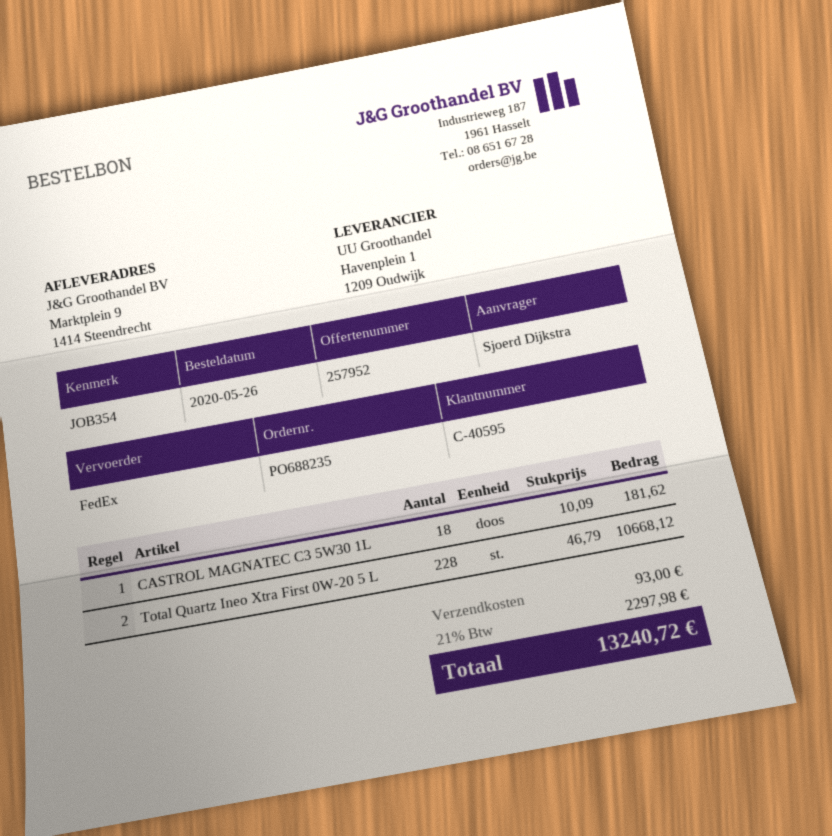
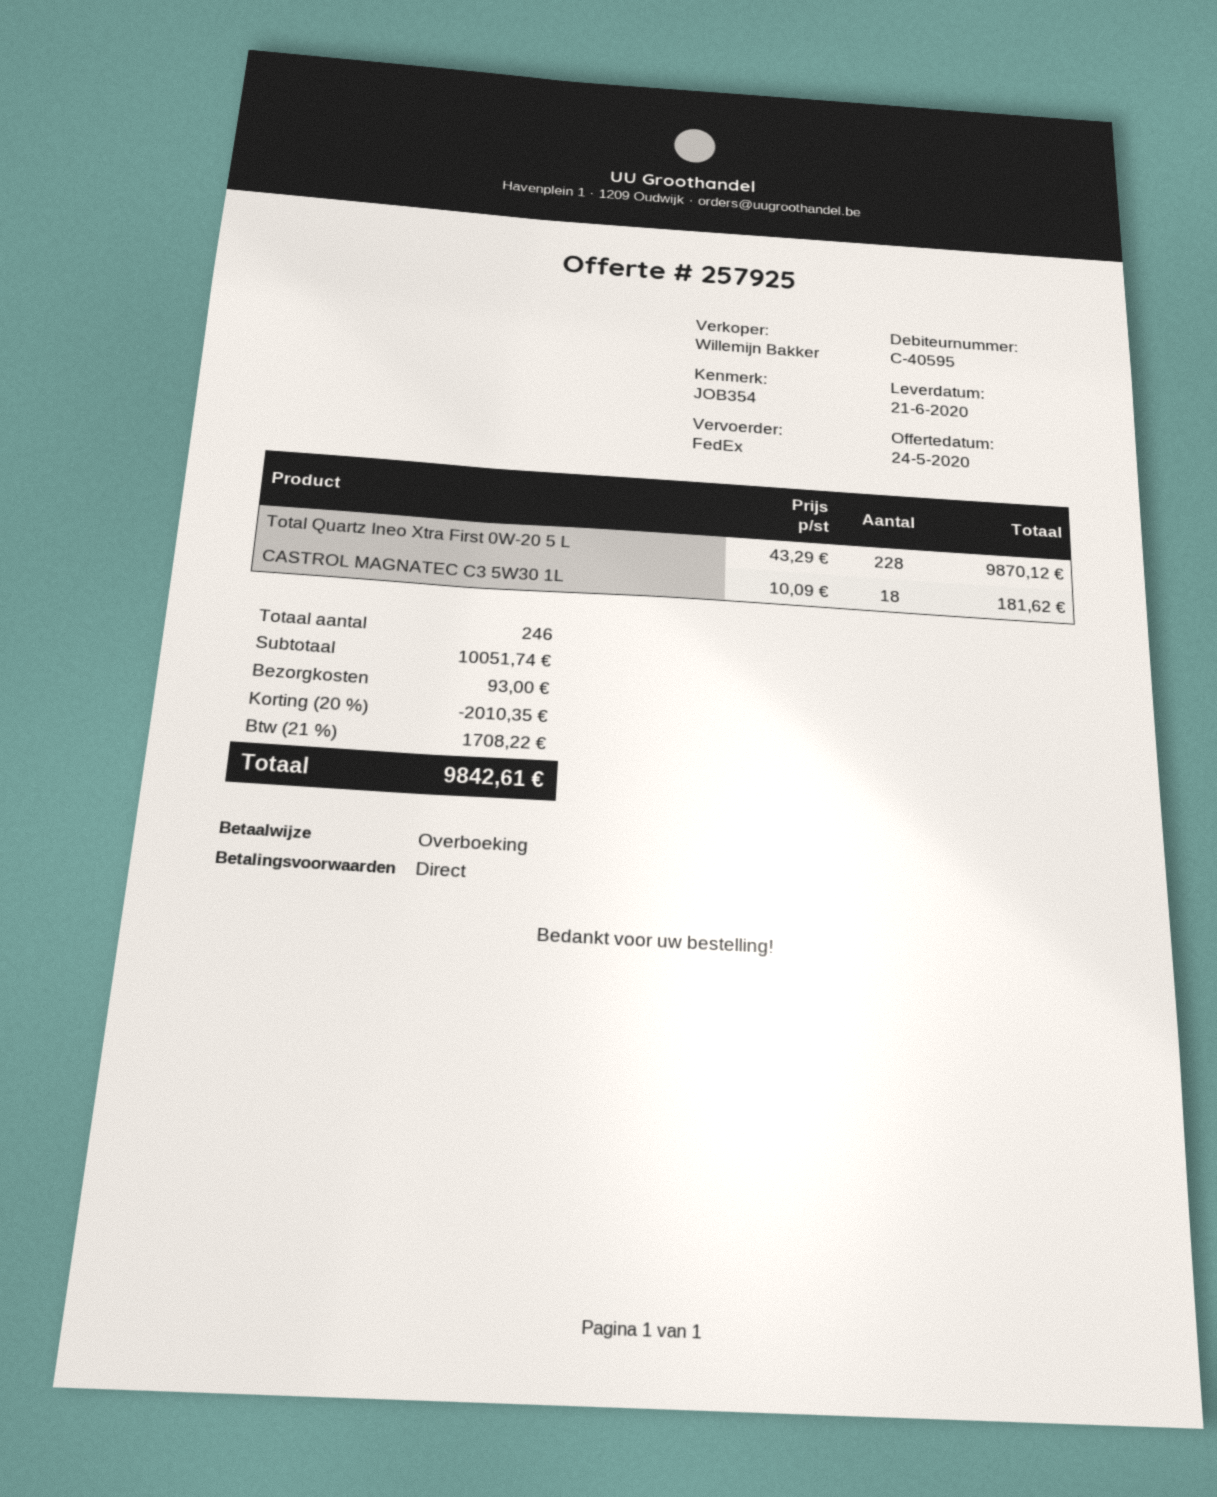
quote number: 257952 -> 257925
Total Quartz Ineo Xtra First 0W-20 5 L: 228 x 46.79 = 10668.12 -> 228 x 43.29 = 9870.12
discount: none -> 20% = 2010.35
tax: 21% = 2297.98 -> 21% = 1708.22
total: 13240.72 -> 9842.61

